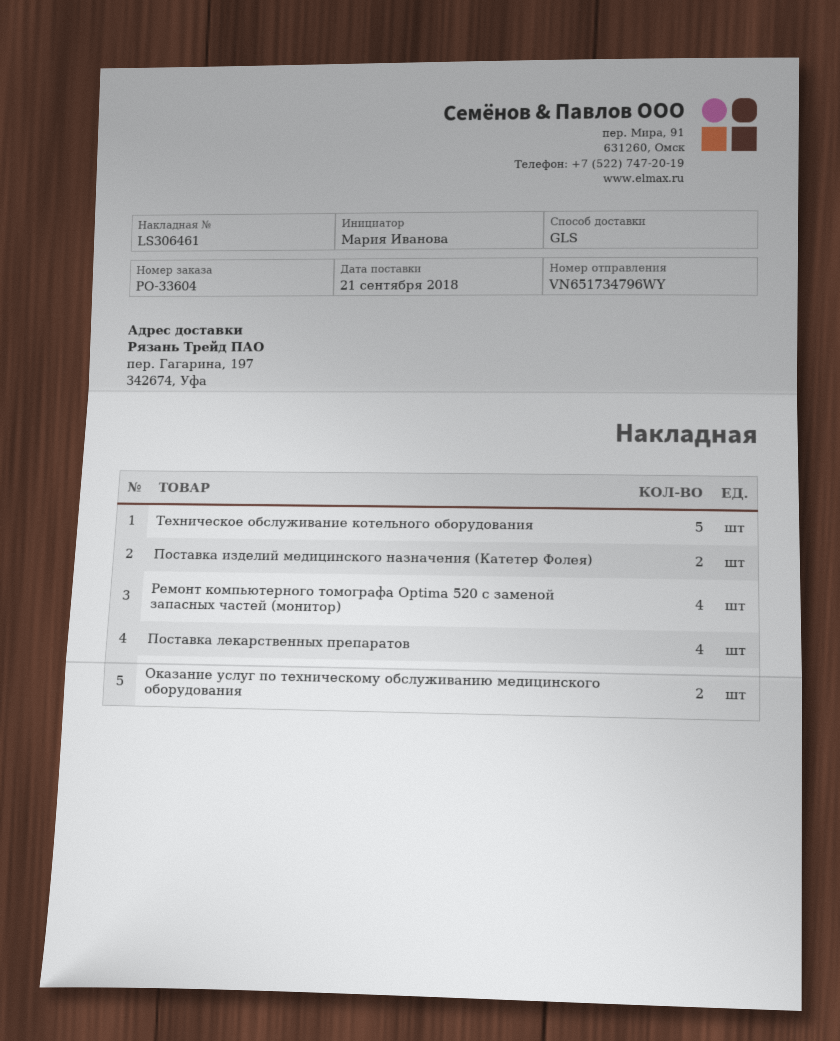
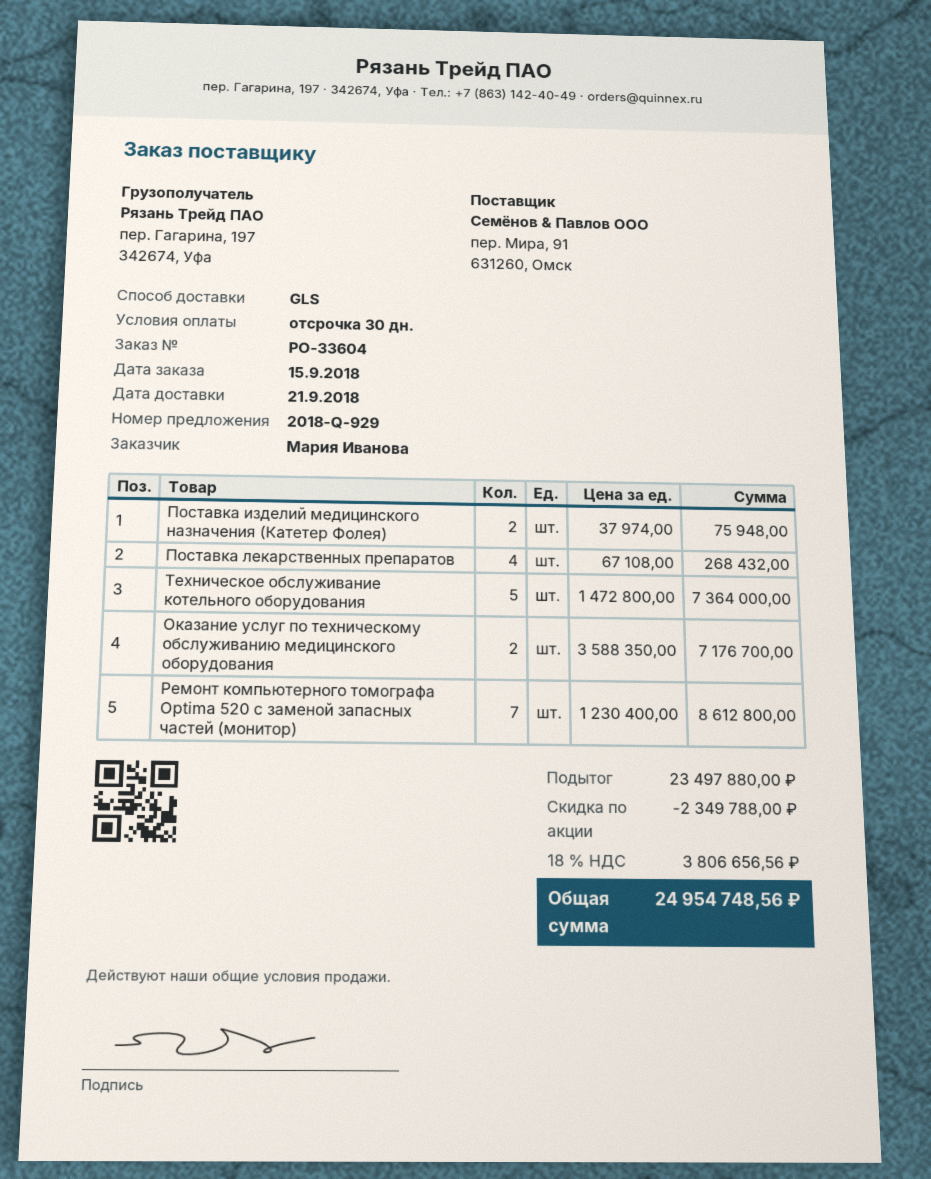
Ремонт компьютерного томографа Optima 520 с заменой запасных частей (монитор): 4 -> 7

